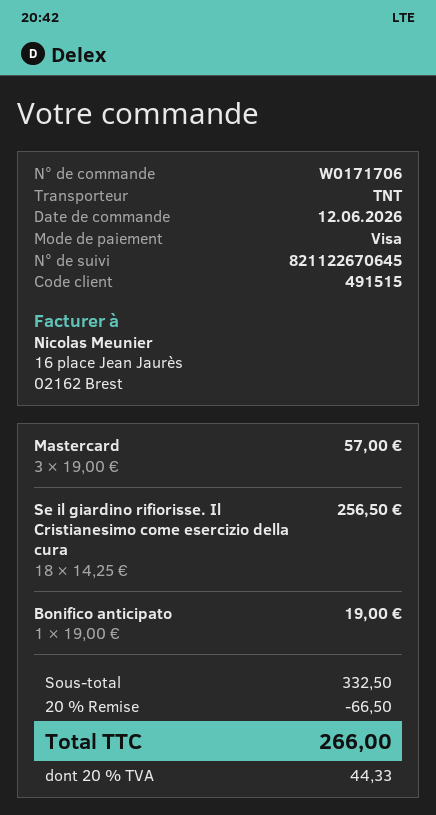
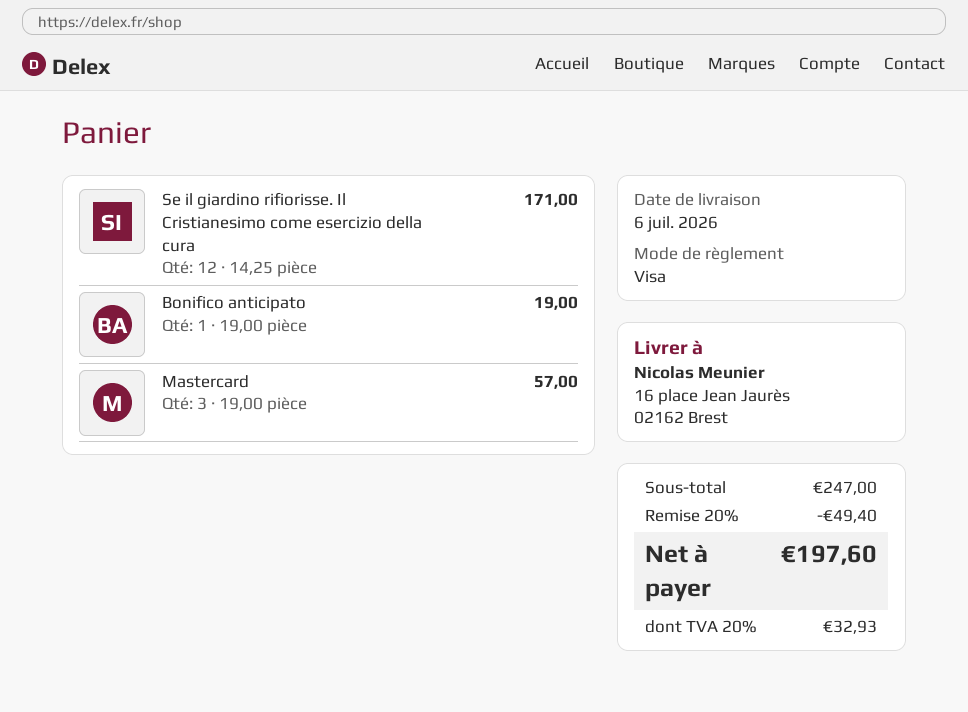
Se il giardino rifiorisse. Il Cristianesimo come esercizio della cura: 18 x 14.25 = 256.50 -> 12 x 14.25 = 171.00
subtotal: 332.50 -> 247.00
discount: 20% = 66.50 -> 20% = 49.40
tax: 20% = 44.33 -> 20% = 32.93
total: 266.00 -> 197.60

